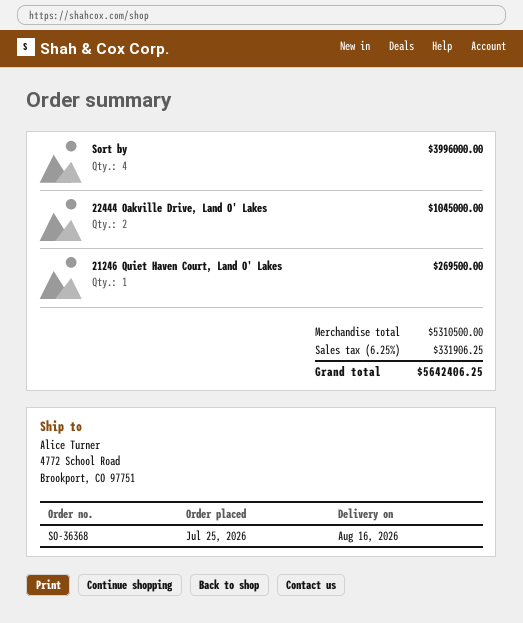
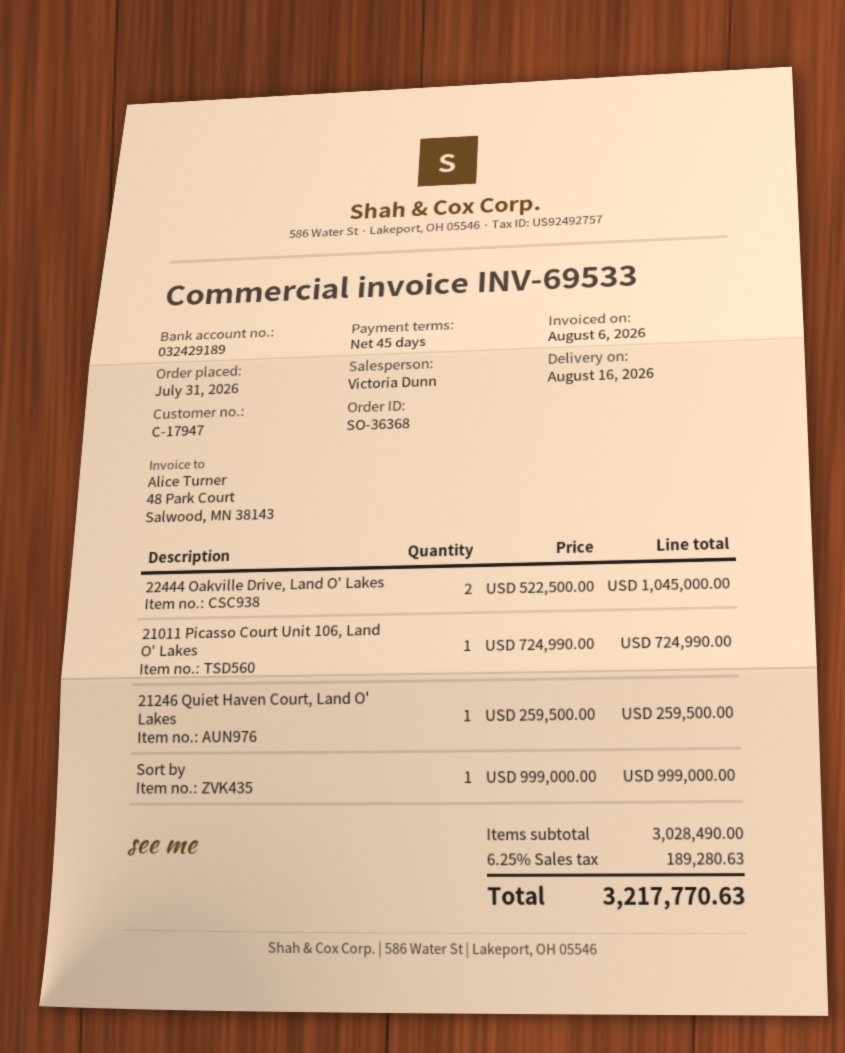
order date: 2026-07-25 -> 2026-07-31
Sort by: 4 for 3996000.00 -> 1 for 999000.00
21246 Quiet Haven Court, Land O' Lakes: 1 for 269500.00 -> 1 for 259500.00
21011 Picasso Court Unit 106, Land O' Lakes: none -> 1 for 724990.00
subtotal: 5310500.00 -> 3028490.00
tax: 6.25% = 331906.25 -> 6.25% = 189280.63
total: 5642406.25 -> 3217770.63

